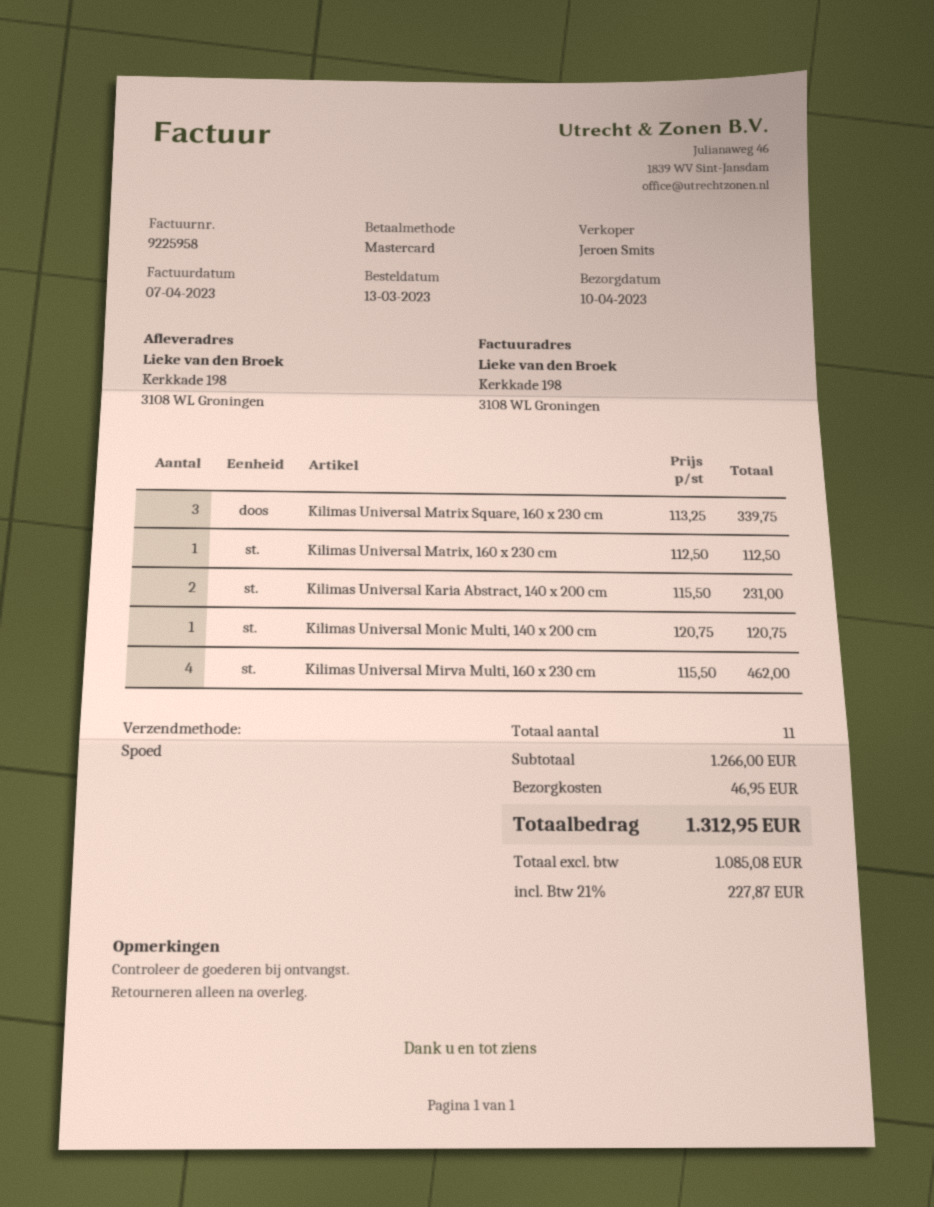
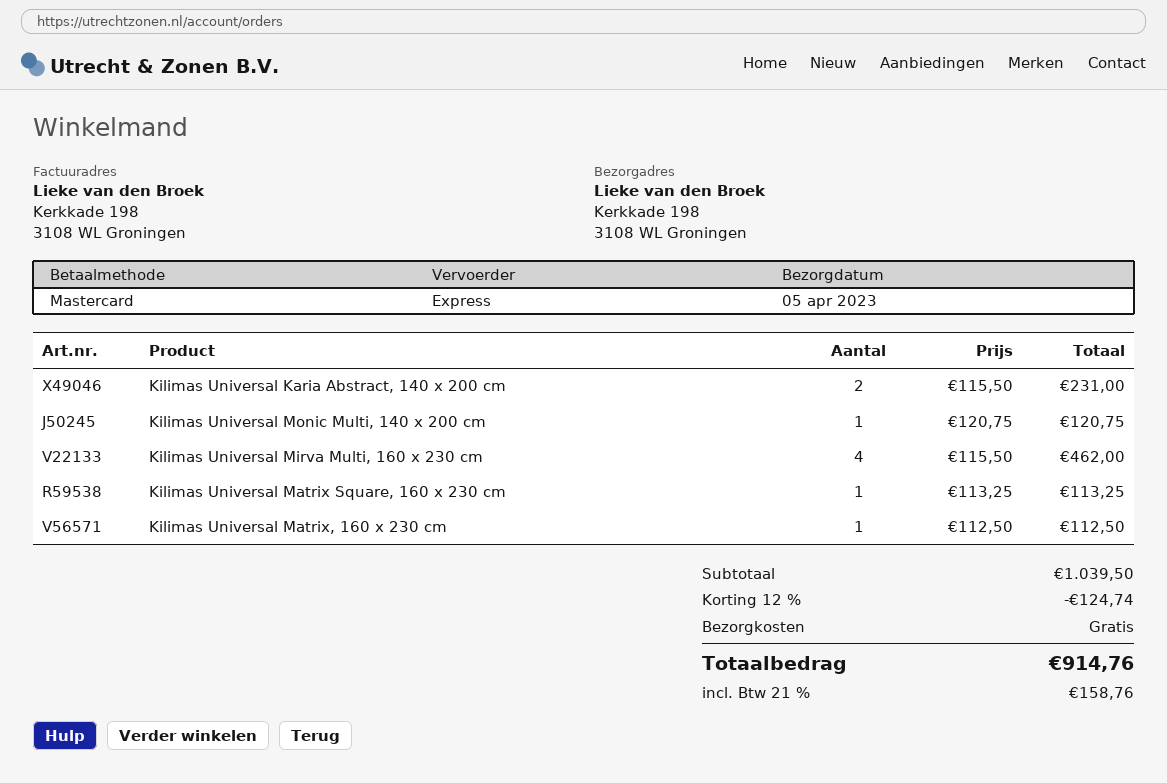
delivery date: 2023-04-10 -> 2023-04-05
Kilimas Universal Matrix Square, 160 x 230 cm: 3 x 113.25 = 339.75 -> 1 x 113.25 = 113.25
subtotal: 1266.00 -> 1039.50
discount: none -> 12% = 124.74
shipping: 46.95 -> 0.00
tax: 21% = 227.87 -> 21% = 158.76
total: 1312.95 -> 914.76

